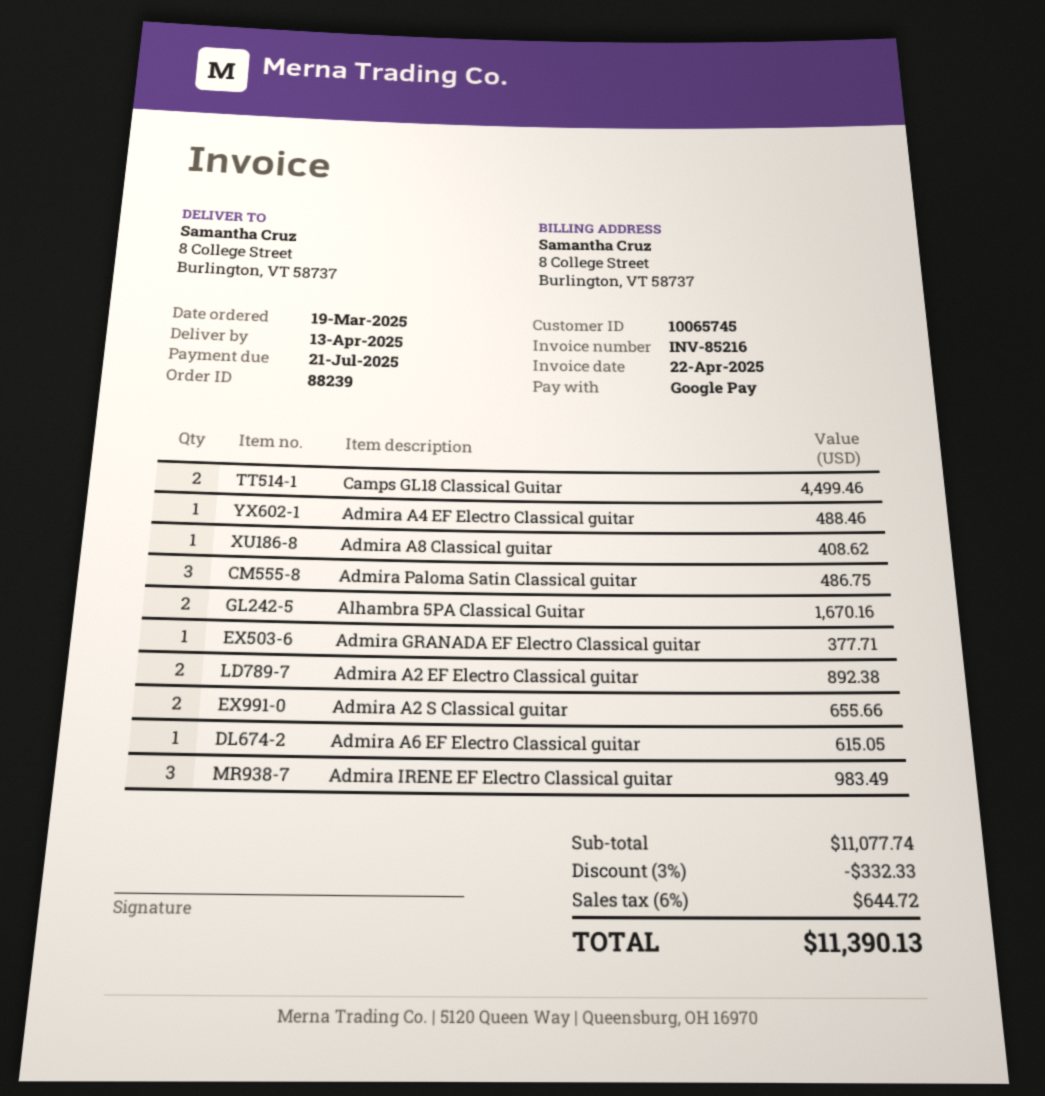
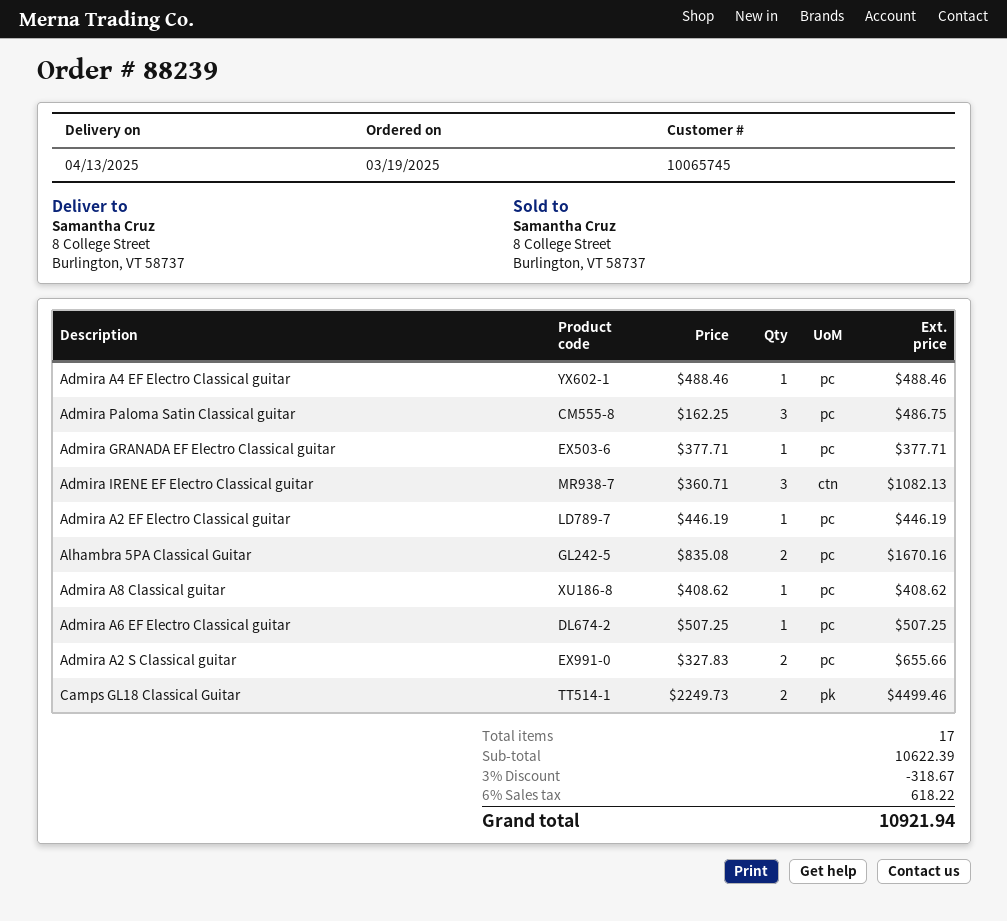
Admira A2 EF Electro Classical guitar: 2 for 892.38 -> 1 for 446.19
Admira A6 EF Electro Classical guitar: 1 for 615.05 -> 1 for 507.25
Admira IRENE EF Electro Classical guitar: 3 for 983.49 -> 3 for 1082.13
subtotal: 11077.74 -> 10622.39
discount: 3% = 332.33 -> 3% = 318.67
tax: 6% = 644.72 -> 6% = 618.22
total: 11390.13 -> 10921.94

